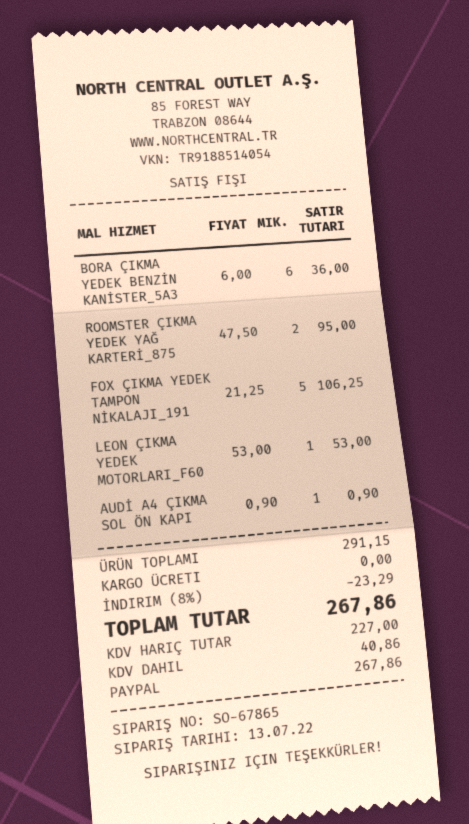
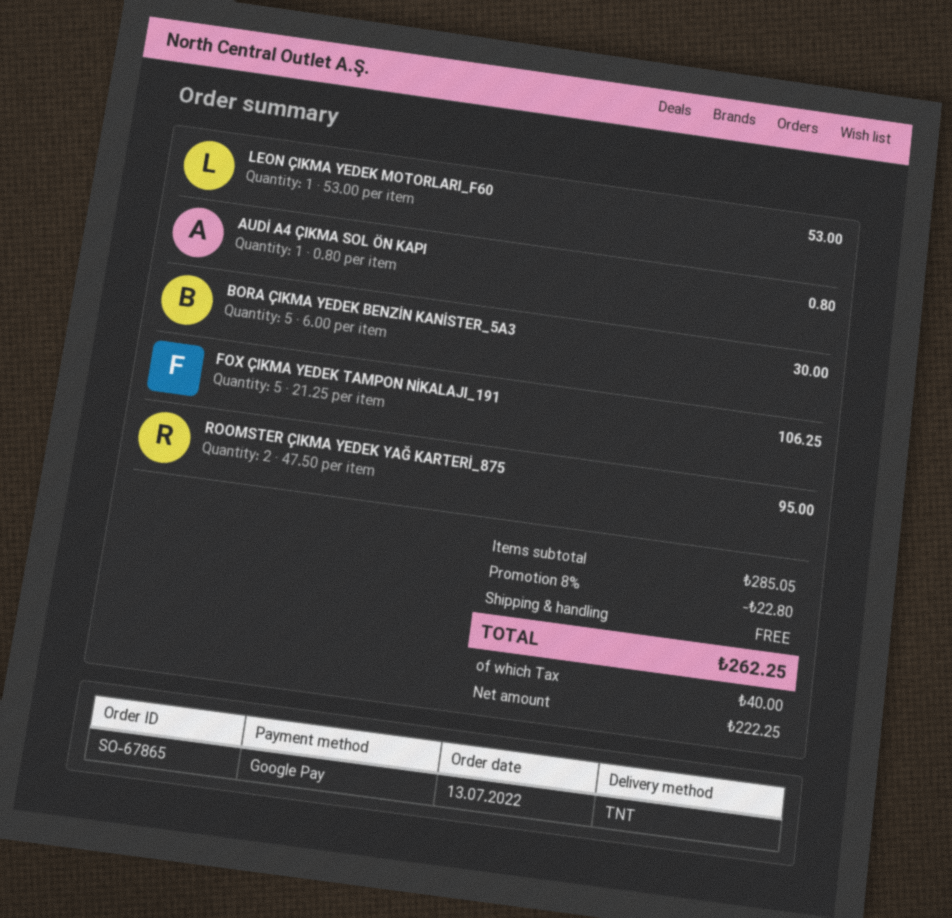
payment method: PayPal -> Google Pay
BORA ÇIKMA YEDEK BENZİN KANİSTER_5A3: 6 x 6.00 = 36.00 -> 5 x 6.00 = 30.00
AUDİ A4 ÇIKMA SOL ÖN KAPI: 1 x 0.90 = 0.90 -> 1 x 0.80 = 0.80
subtotal: 291.15 -> 285.05
discount: 8% = 23.29 -> 8% = 22.80
net: 227.00 -> 222.25
tax: 40.86 -> 40.00
total: 267.86 -> 262.25

